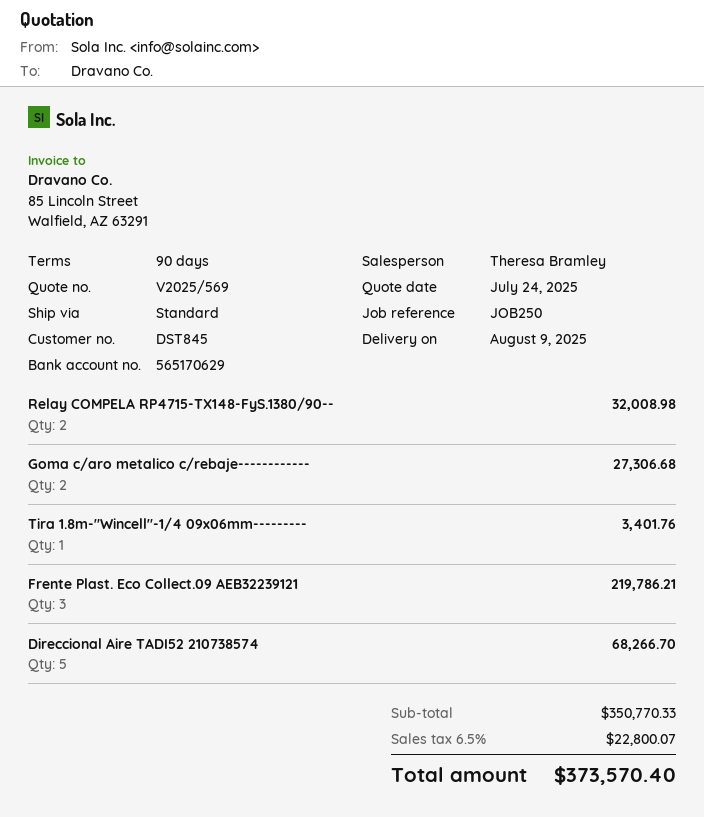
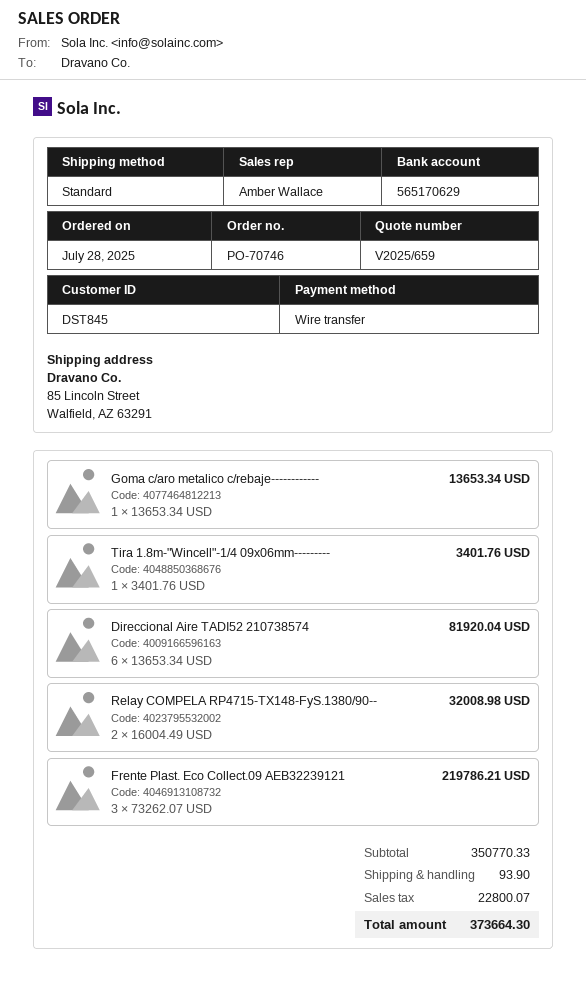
quote number: V2025/569 -> V2025/659
sales rep: Theresa Bramley -> Amber Wallace
Goma c/aro metalico c/rebaje------------: 2 for 27306.68 -> 1 for 13653.34
Direccional Aire TADI52 210738574: 5 for 68266.70 -> 6 for 81920.04
shipping: none -> 93.90
total: 373570.40 -> 373664.30

